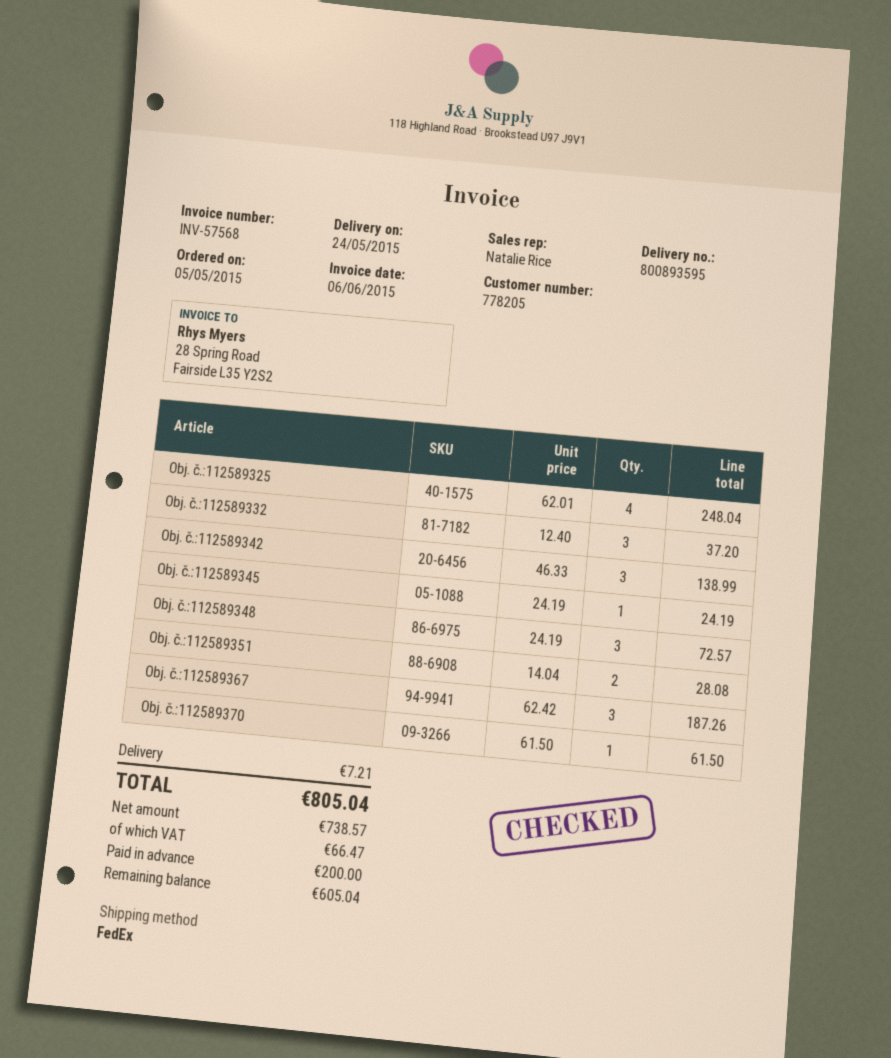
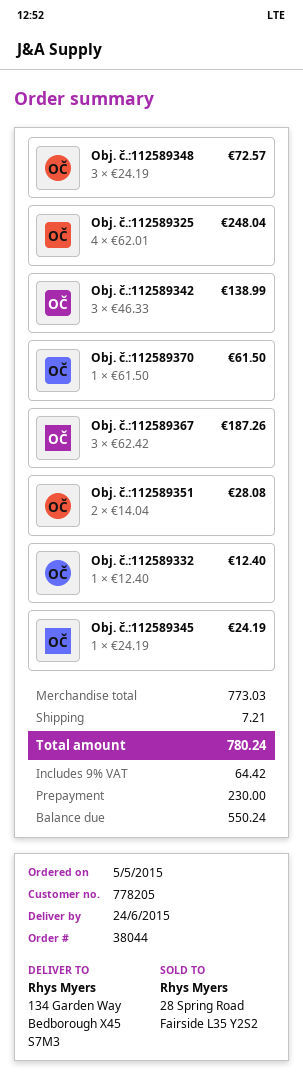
delivery date: 2015-05-24 -> 2015-06-24
Obj. č.:112589332: 3 x 12.40 = 37.20 -> 1 x 12.40 = 12.40
tax: 66.47 -> 64.42
total: 805.04 -> 780.24
deposit: 200.00 -> 230.00
balance: 605.04 -> 550.24

